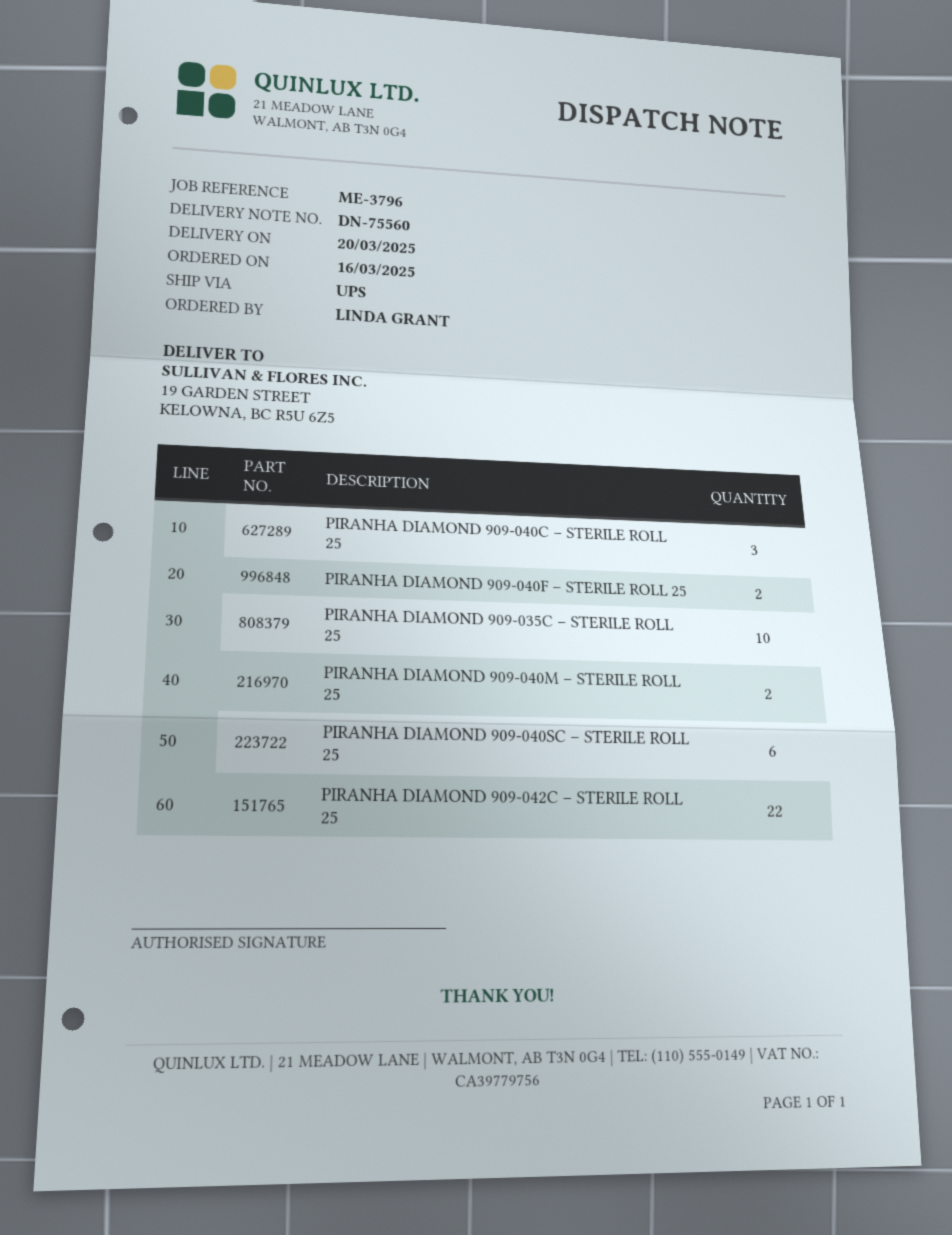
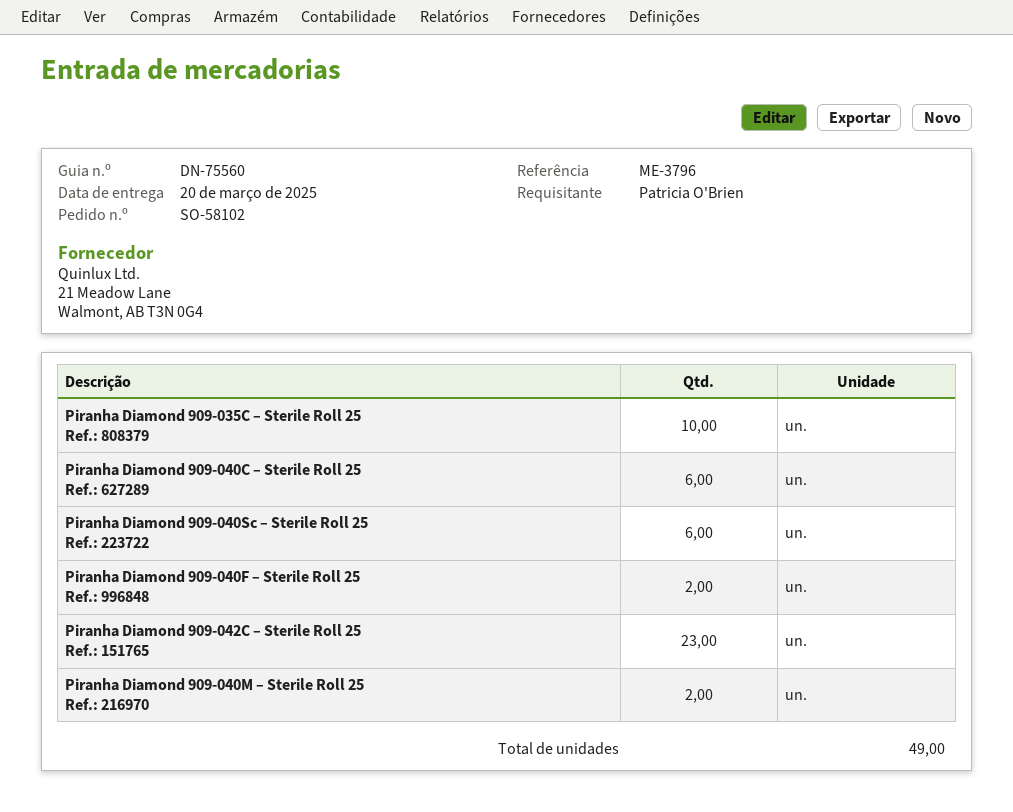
ordered by: LINDA GRANT -> Patricia O'Brien
PIRANHA DIAMOND 909-040C – STERILE ROLL 25: 3 -> 6
PIRANHA DIAMOND 909-042C – STERILE ROLL 25: 22 -> 23

